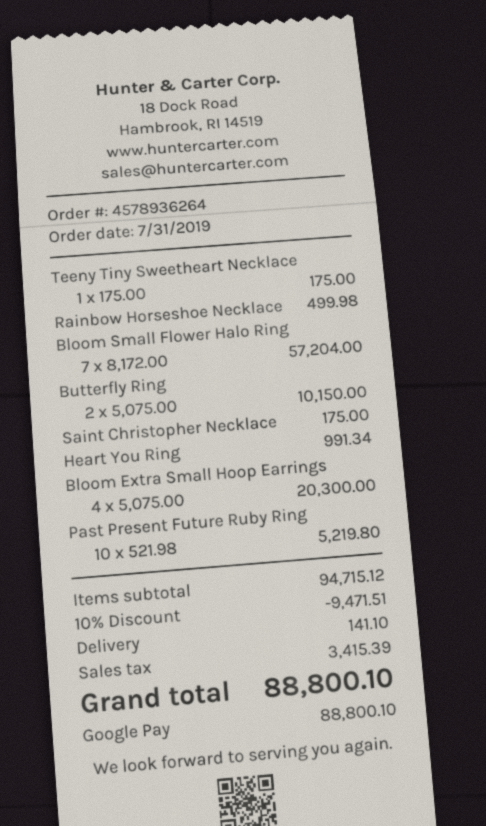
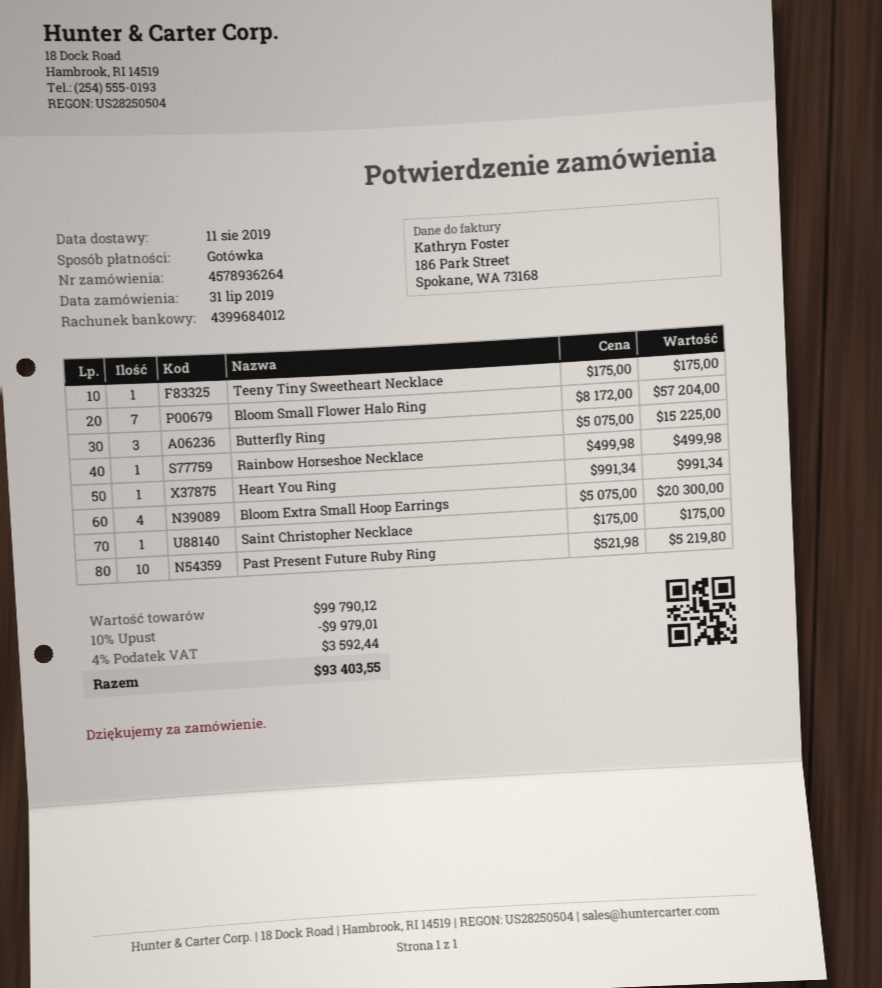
payment method: Google Pay -> cash
Butterfly Ring: 2 x 5075.00 = 10150.00 -> 3 x 5075.00 = 15225.00
subtotal: 94715.12 -> 99790.12
discount: 10% = 9471.51 -> 10% = 9979.01
shipping: 141.10 -> none
tax: 3415.39 -> 3592.44
total: 88800.10 -> 93403.55

